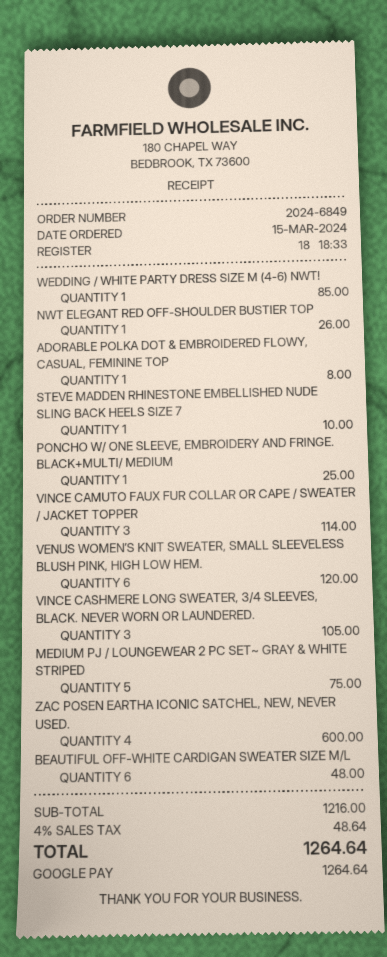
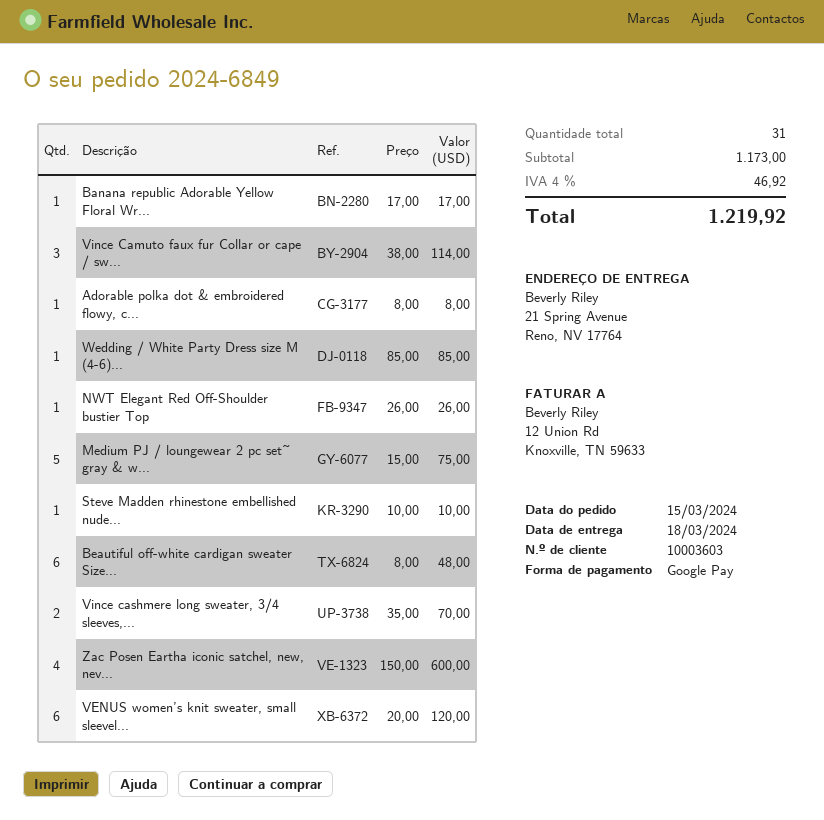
PONCHO W/ ONE SLEEVE, EMBROIDERY AND FRINGE. BLACK+MULTI/ MEDIUM: 1 for 25.00 -> none
VINCE CASHMERE LONG SWEATER, 3/4 SLEEVES, BLACK. NEVER WORN OR LAUNDERED.: 3 for 105.00 -> 2 for 70.00
Banana republic Adorable Yellow Floral Wr...: none -> 1 for 17.00
subtotal: 1216.00 -> 1173.00
tax: 4% = 48.64 -> 4% = 46.92
total: 1264.64 -> 1219.92

